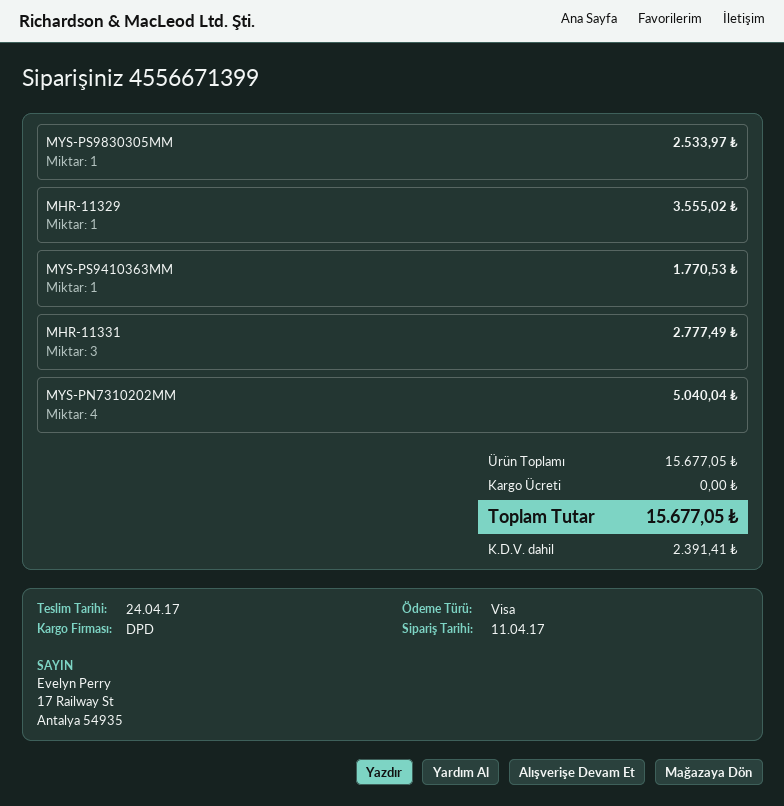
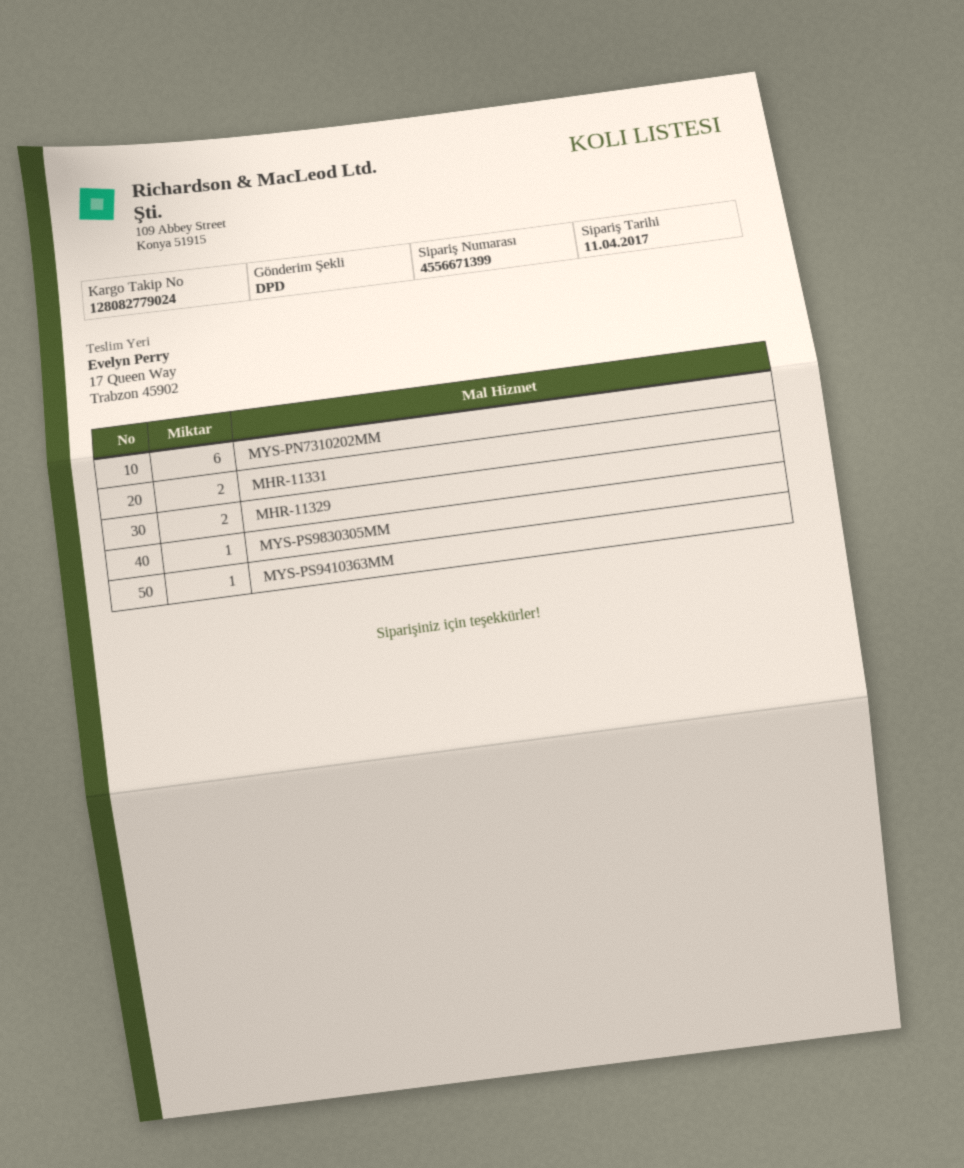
MHR-11329: 1 -> 2
MHR-11331: 3 -> 2
MYS-PN7310202MM: 4 -> 6

